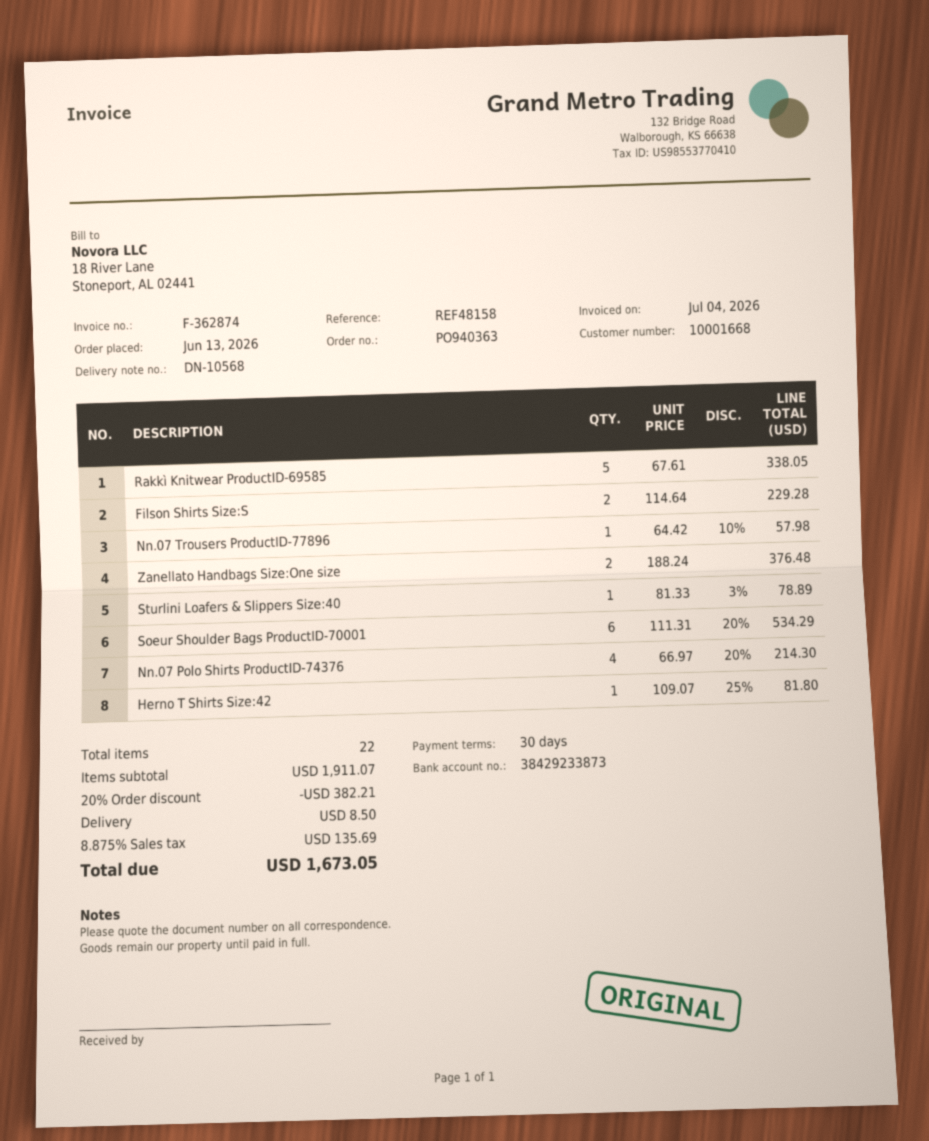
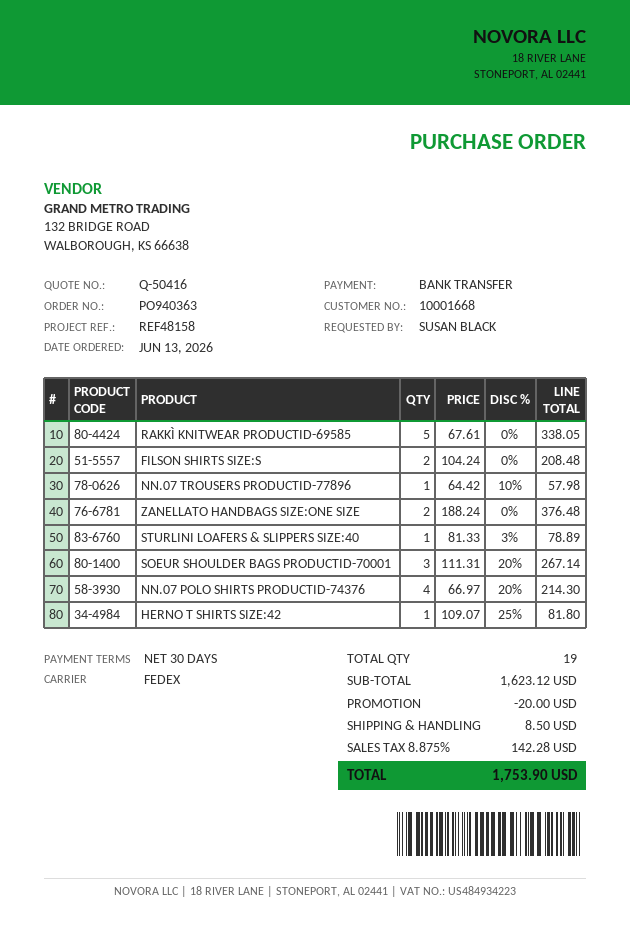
Filson Shirts Size:S: 2 x 114.64 = 229.28 -> 2 x 104.24 = 208.48
Soeur Shoulder Bags ProductID-70001: 6 x 111.31 - 20% = 534.29 -> 3 x 111.31 - 20% = 267.14
total quantity: 22 -> 19
subtotal: 1911.07 -> 1623.12
discount: 382.21 -> 20.00
tax: 8.875% = 135.69 -> 8.875% = 142.28
total: 1673.05 -> 1753.90

